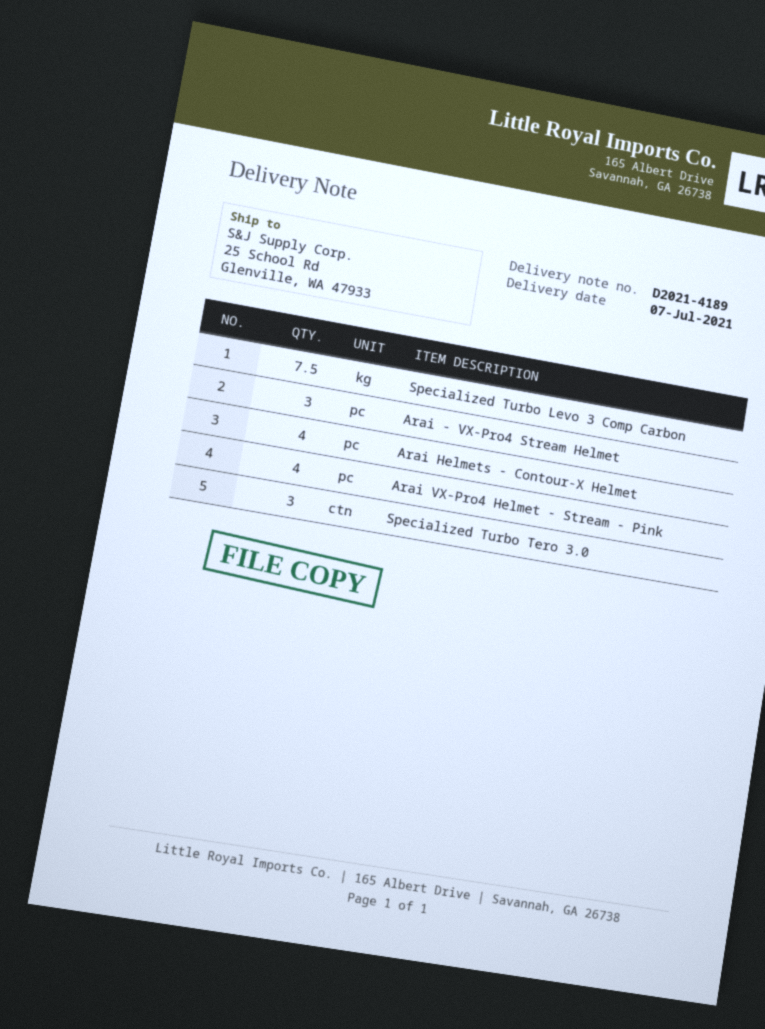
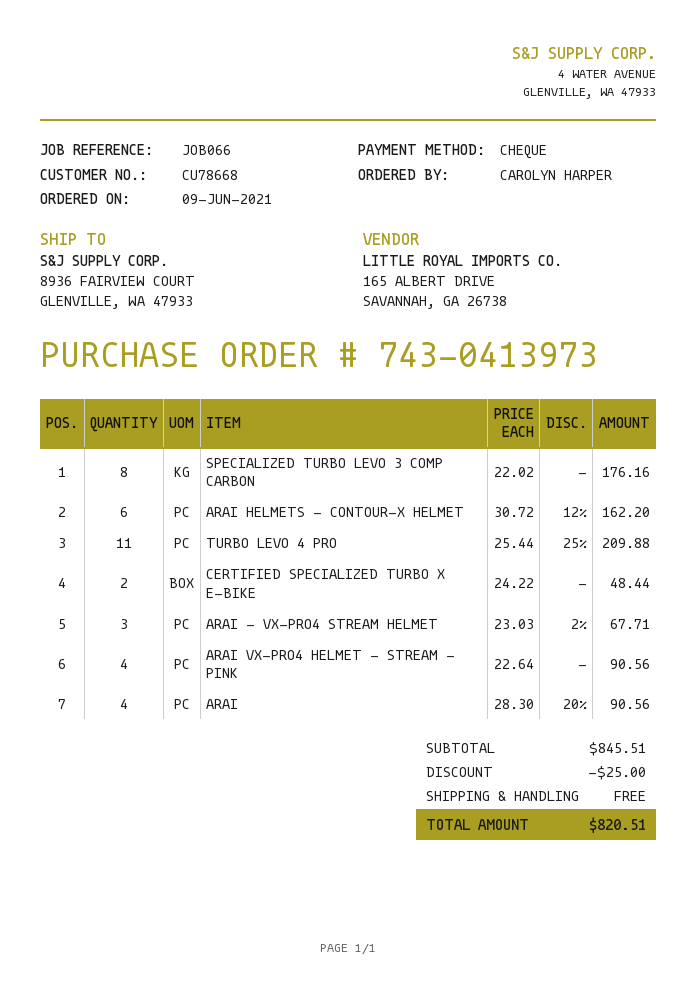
ship to: 25 School Rd, Glenville, WA 47933 -> 8936 FAIRVIEW COURT, GLENVILLE, WA 47933
Specialized Turbo Levo 3 Comp Carbon: 7.5 -> 8
Arai Helmets - Contour-X Helmet: 4 -> 6
Specialized Turbo Tero 3.0: 3 -> none
TURBO LEVO 4 PRO: none -> 11
CERTIFIED SPECIALIZED TURBO X E-BIKE: none -> 2
ARAI: none -> 4

